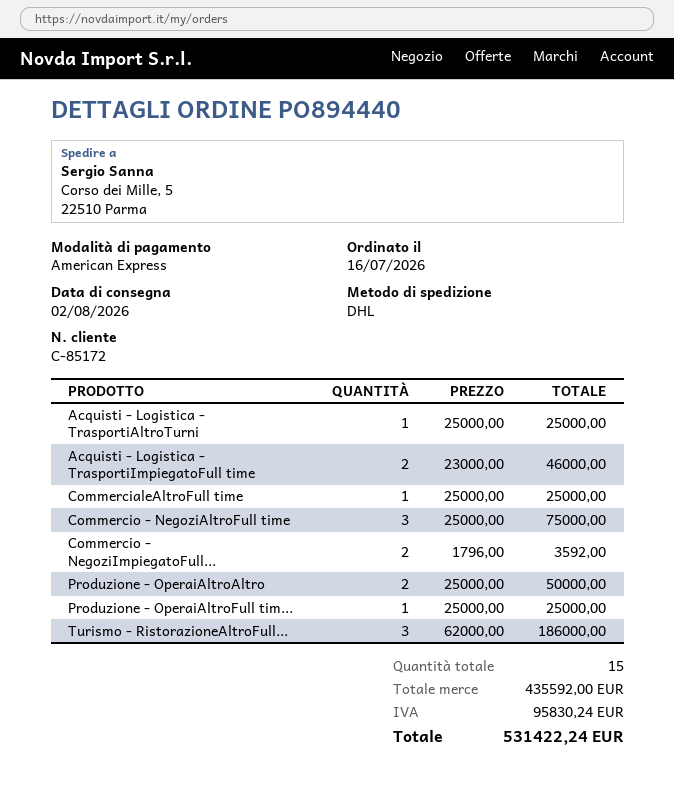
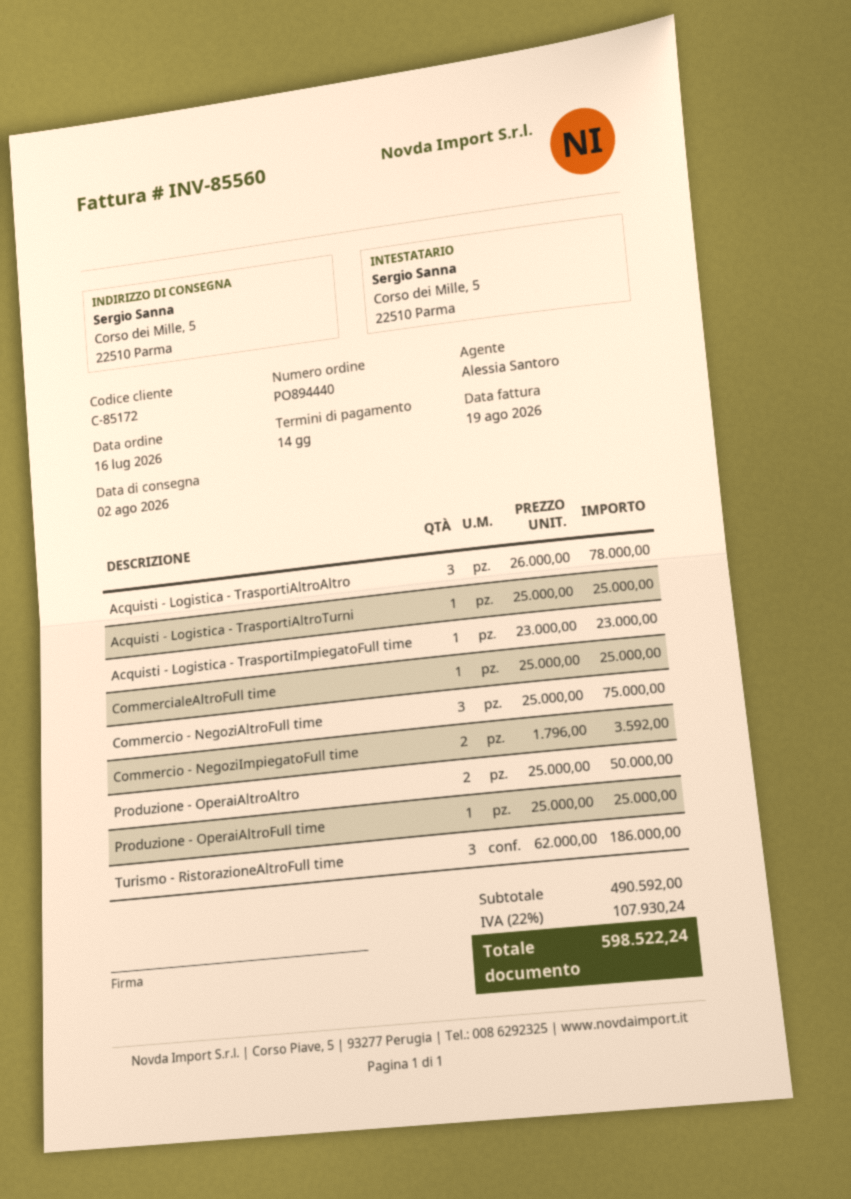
Acquisti - Logistica - TrasportiImpiegatoFull time: 2 x 23000.00 = 46000.00 -> 1 x 23000.00 = 23000.00
Acquisti - Logistica - TrasportiAltroAltro: none -> 3 x 26000.00 = 78000.00
subtotal: 435592.00 -> 490592.00
tax: 95830.24 -> 107930.24
total: 531422.24 -> 598522.24

